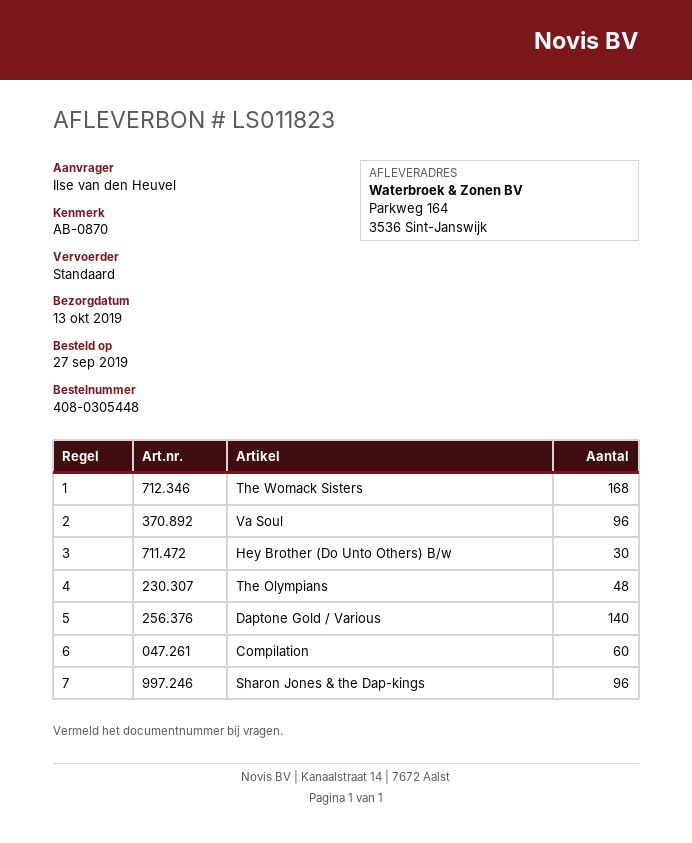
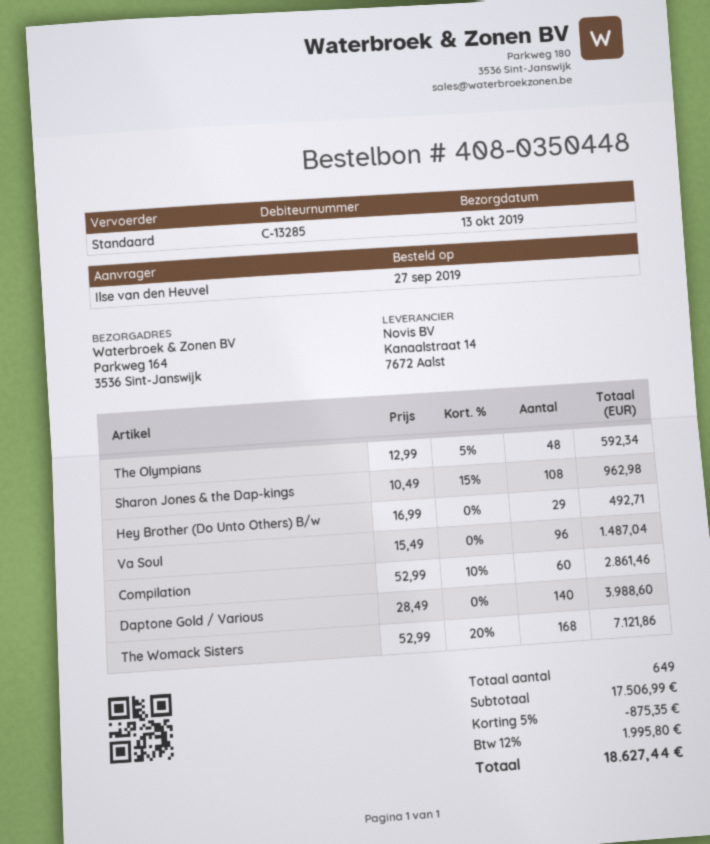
order number: 408-0305448 -> 408-0350448
Hey Brother (Do Unto Others) B/w: 30 -> 29
Sharon Jones & the Dap-kings: 96 -> 108

